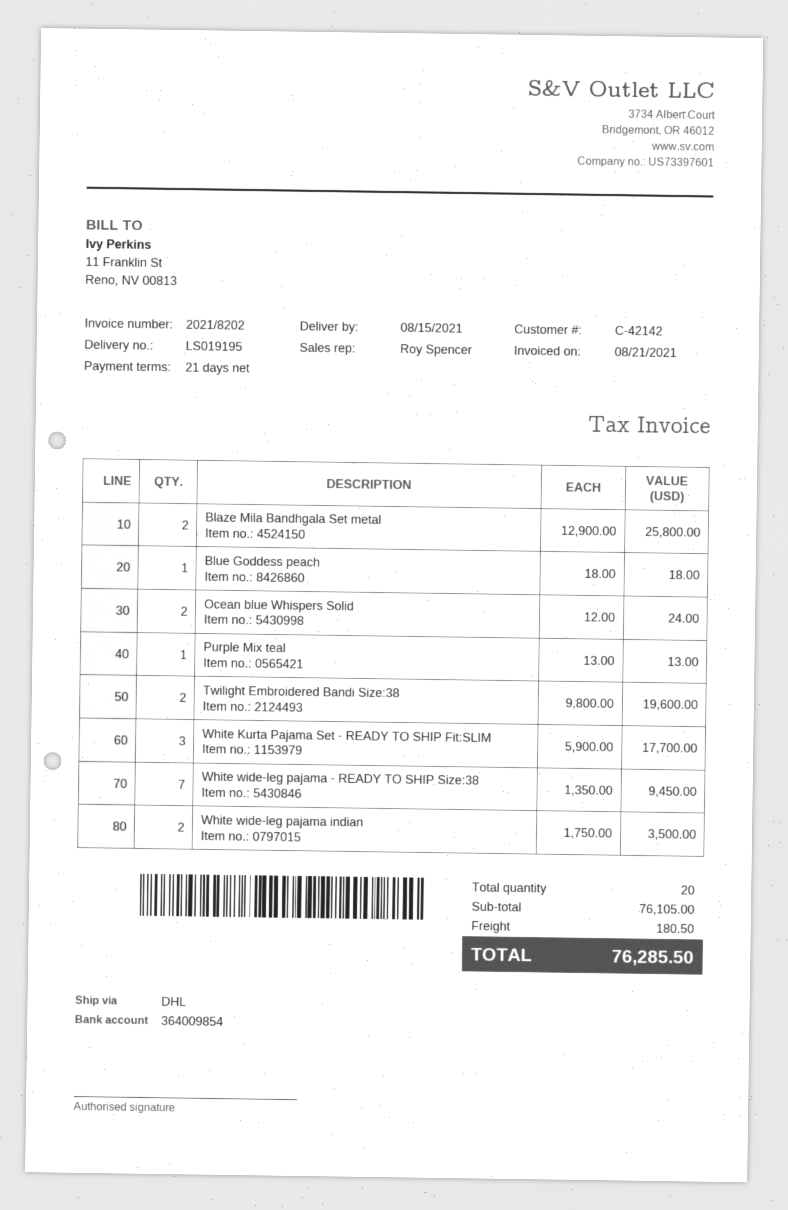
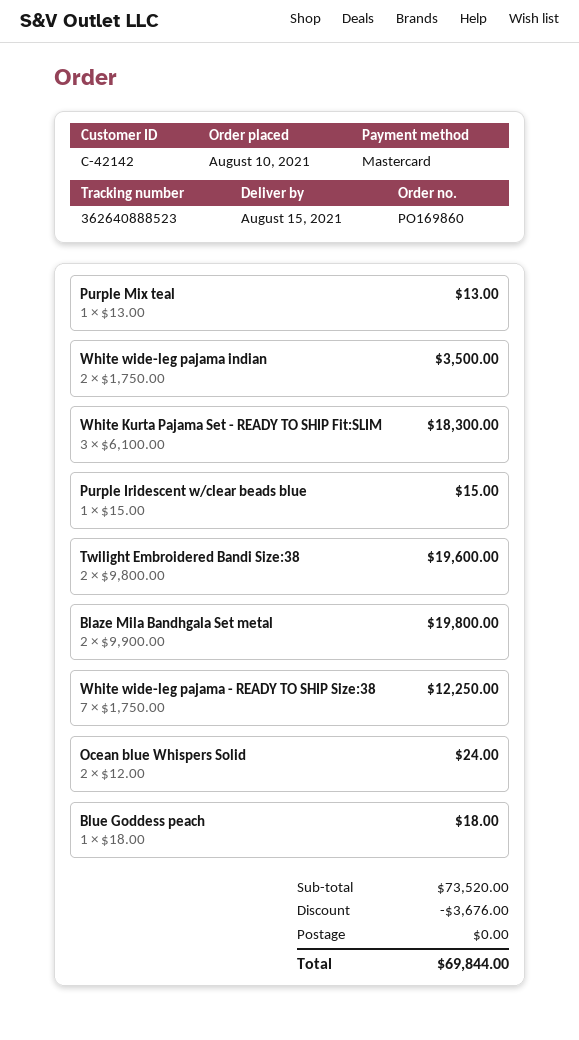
Blaze Mila Bandhgala Set metal: 2 x 12900.00 = 25800.00 -> 2 x 9900.00 = 19800.00
White Kurta Pajama Set - READY TO SHIP Fit:SLIM: 3 x 5900.00 = 17700.00 -> 3 x 6100.00 = 18300.00
White wide-leg pajama - READY TO SHIP Size:38: 7 x 1350.00 = 9450.00 -> 7 x 1750.00 = 12250.00
Purple Iridescent w/clear beads blue: none -> 1 x 15.00 = 15.00
subtotal: 76105.00 -> 73520.00
discount: none -> 3676.00
shipping: 180.50 -> 0.00
total: 76285.50 -> 69844.00

